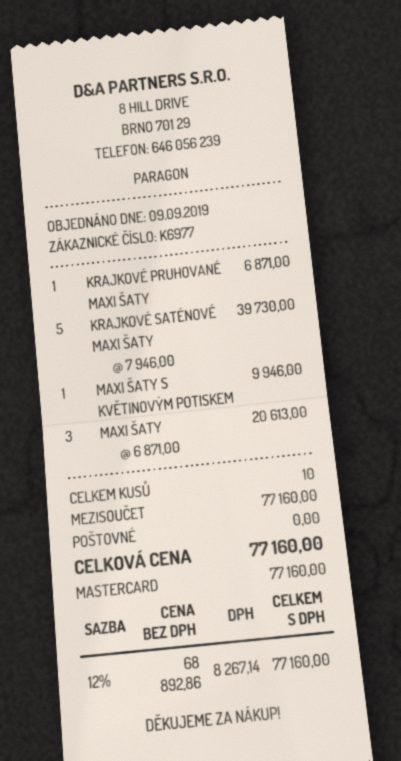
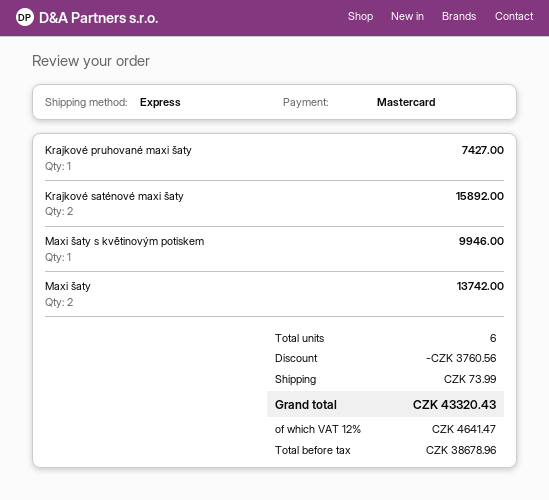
KRAJKOVÉ PRUHOVANÉ MAXI ŠATY: 1 for 6871.00 -> 1 for 7427.00
KRAJKOVÉ SATÉNOVÉ MAXI ŠATY: 5 for 39730.00 -> 2 for 15892.00
MAXI ŠATY: 3 for 20613.00 -> 2 for 13742.00
total quantity: 10 -> 6
discount: none -> 3760.56
shipping: 0.00 -> 73.99
net: 68892.86 -> 38678.96
tax: 12% = 8267.14 -> 12% = 4641.47
total: 77160.00 -> 43320.43

